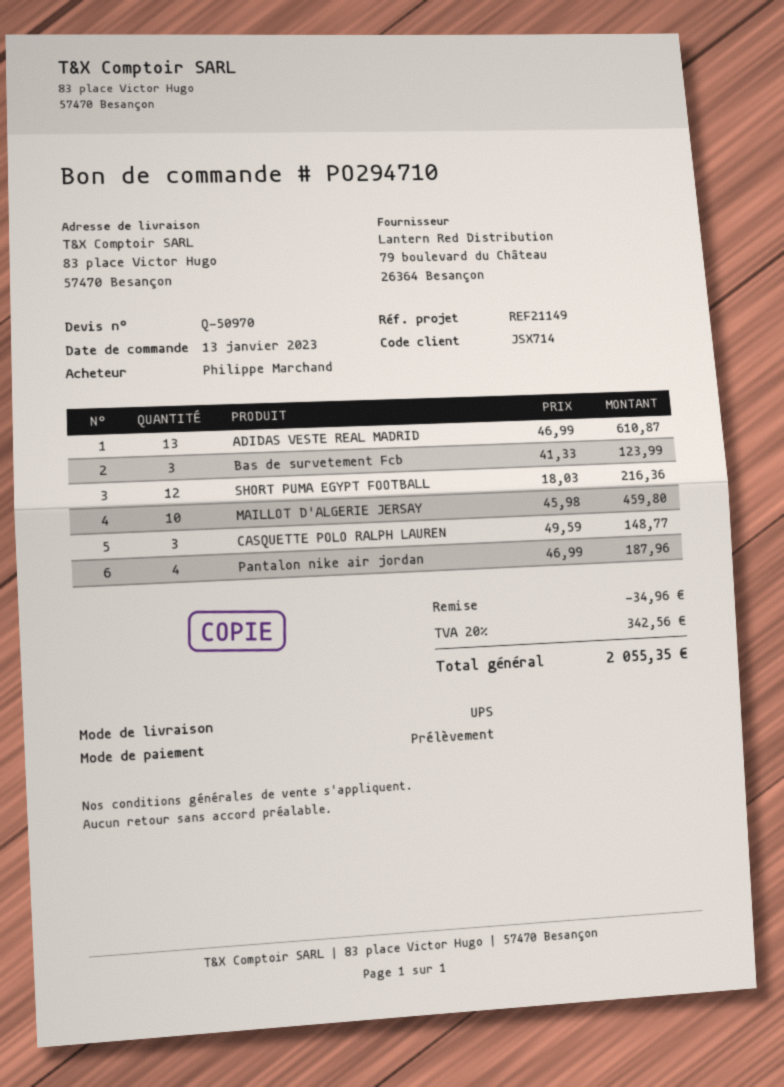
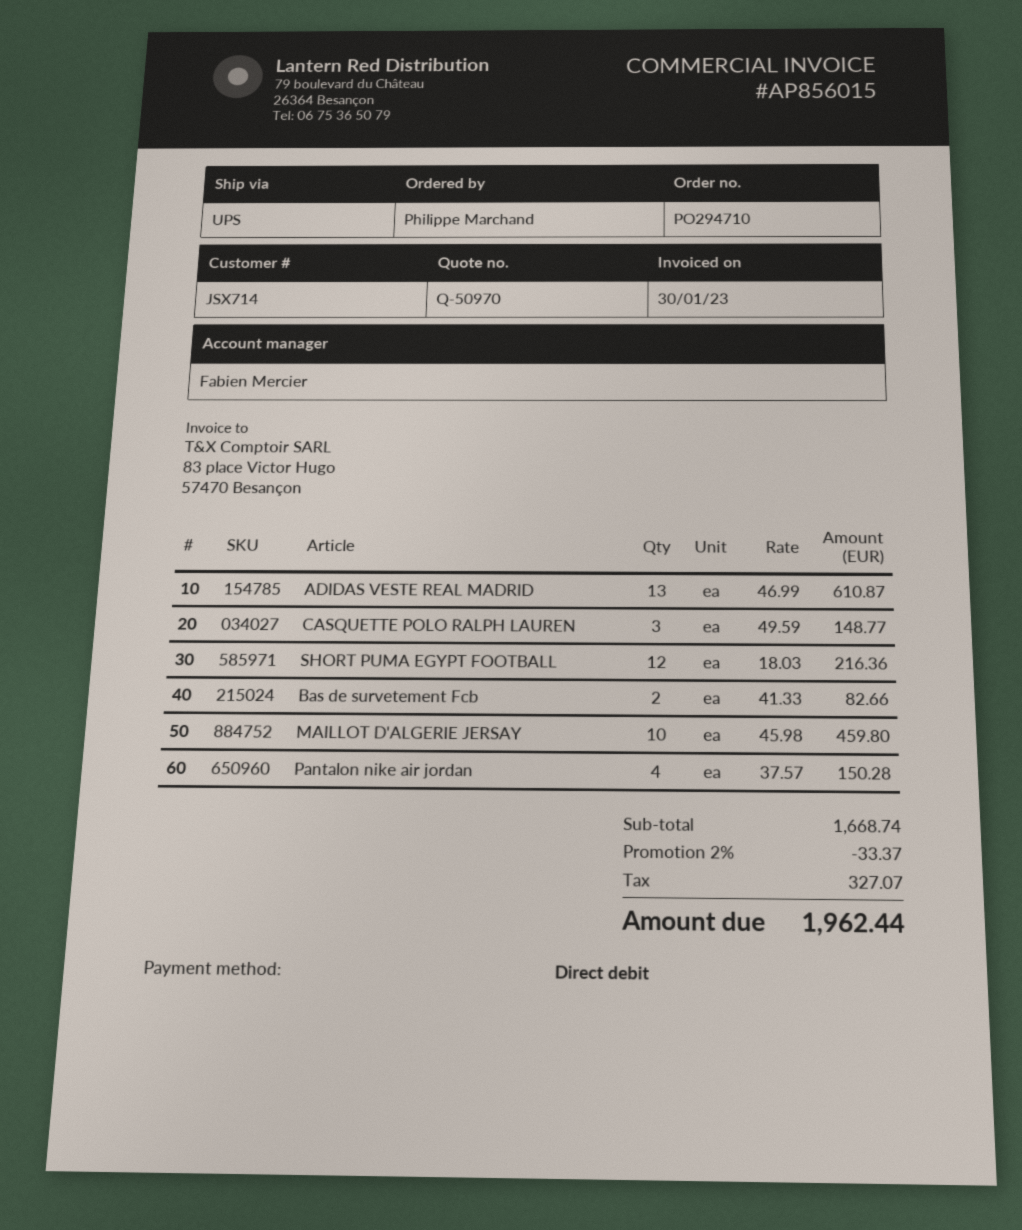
Bas de survetement Fcb: 3 x 41.33 = 123.99 -> 2 x 41.33 = 82.66
Pantalon nike air jordan: 4 x 46.99 = 187.96 -> 4 x 37.57 = 150.28
discount: 34.96 -> 33.37
tax: 342.56 -> 327.07
total: 2055.35 -> 1962.44

